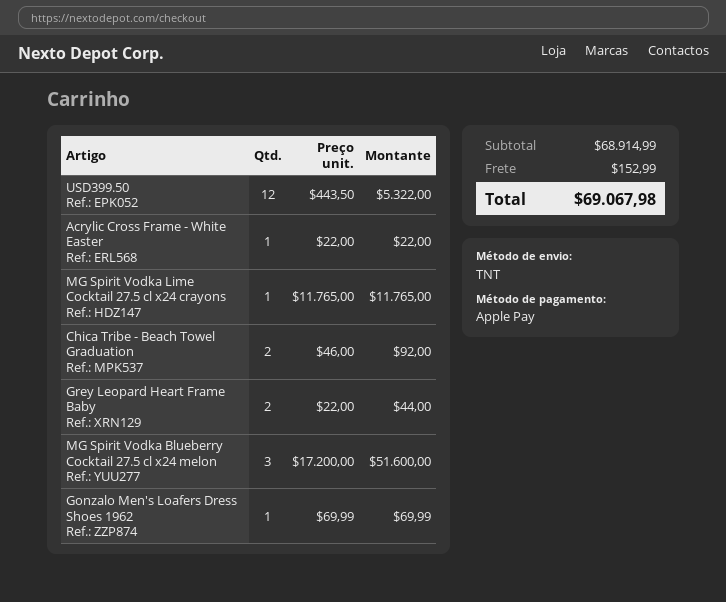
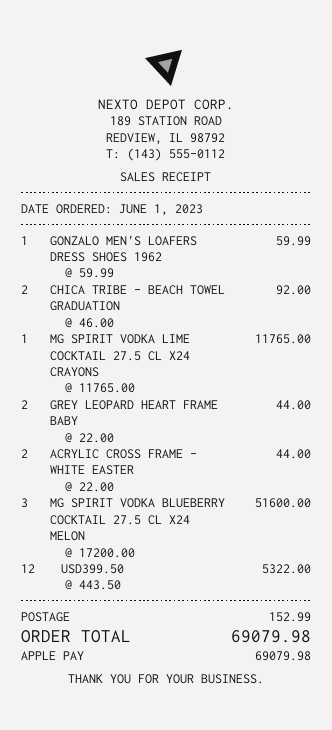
Acrylic Cross Frame - White Easter: 1 x 22.00 = 22.00 -> 2 x 22.00 = 44.00
Gonzalo Men's Loafers Dress Shoes 1962: 1 x 69.99 = 69.99 -> 1 x 59.99 = 59.99
total: 69067.98 -> 69079.98

